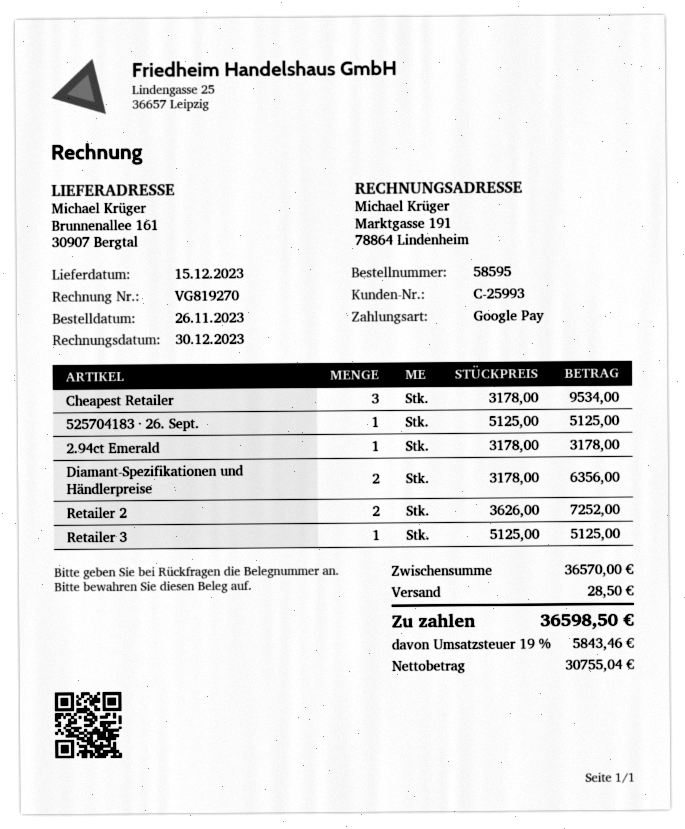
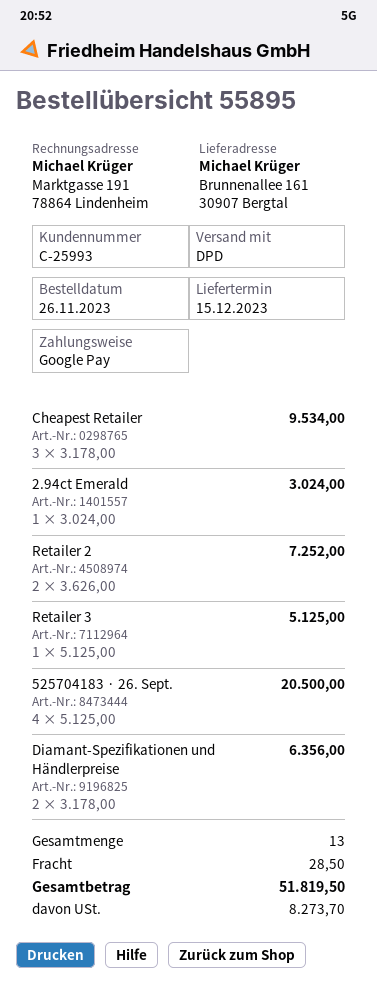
order number: 58595 -> 55895
525704183 · 26. Sept.: 1 x 5125.00 = 5125.00 -> 4 x 5125.00 = 20500.00
2.94ct Emerald: 1 x 3178.00 = 3178.00 -> 1 x 3024.00 = 3024.00
tax: 5843.46 -> 8273.70
total: 36598.50 -> 51819.50

